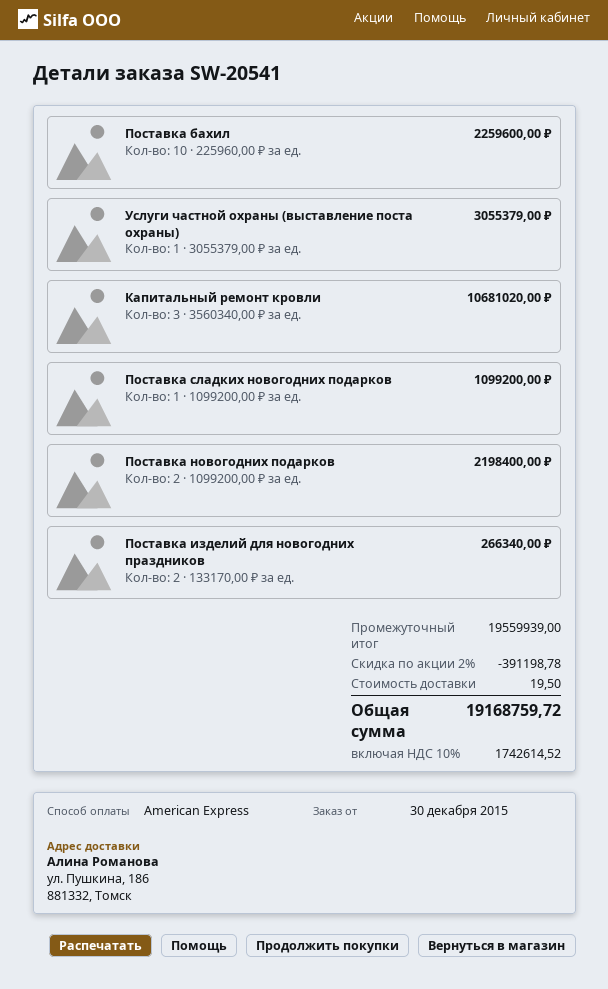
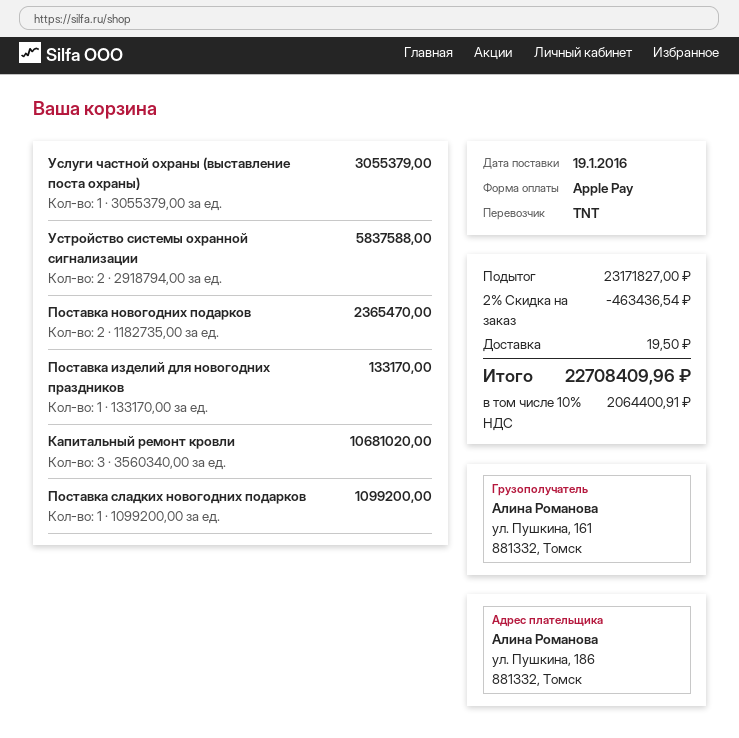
payment method: American Express -> Apple Pay
ship to: ул. Пушкина, 186, 881332, Томск -> ул. Пушкина, 161, 881332, Томск
Поставка бахил: 10 x 225960.00 = 2259600.00 -> none
Поставка новогодних подарков: 2 x 1099200.00 = 2198400.00 -> 2 x 1182735.00 = 2365470.00
Поставка изделий для новогодних праздников: 2 x 133170.00 = 266340.00 -> 1 x 133170.00 = 133170.00
Устройство системы охранной сигнализации: none -> 2 x 2918794.00 = 5837588.00
subtotal: 19559939.00 -> 23171827.00
discount: 2% = 391198.78 -> 2% = 463436.54
tax: 10% = 1742614.52 -> 10% = 2064400.91
total: 19168759.72 -> 22708409.96

